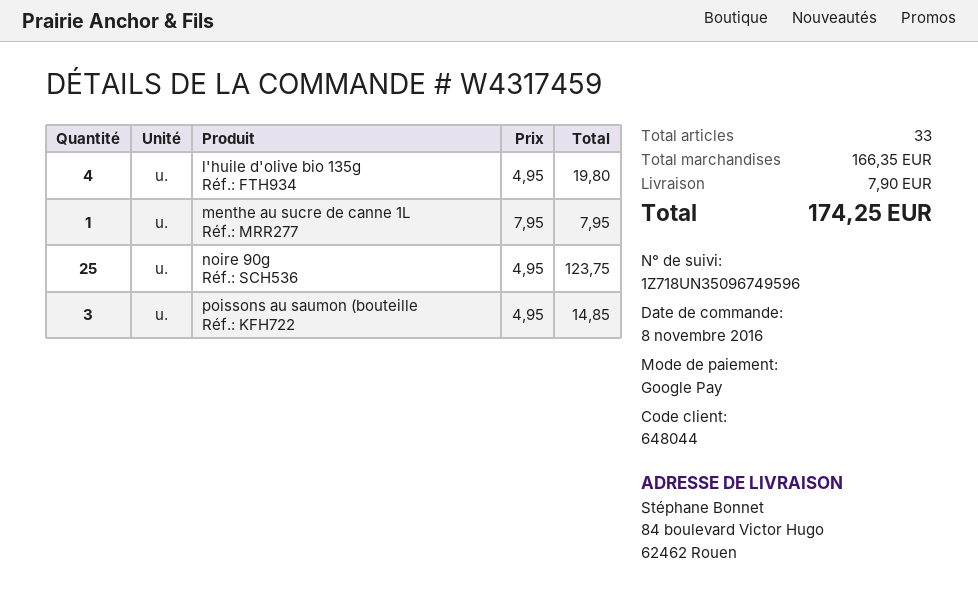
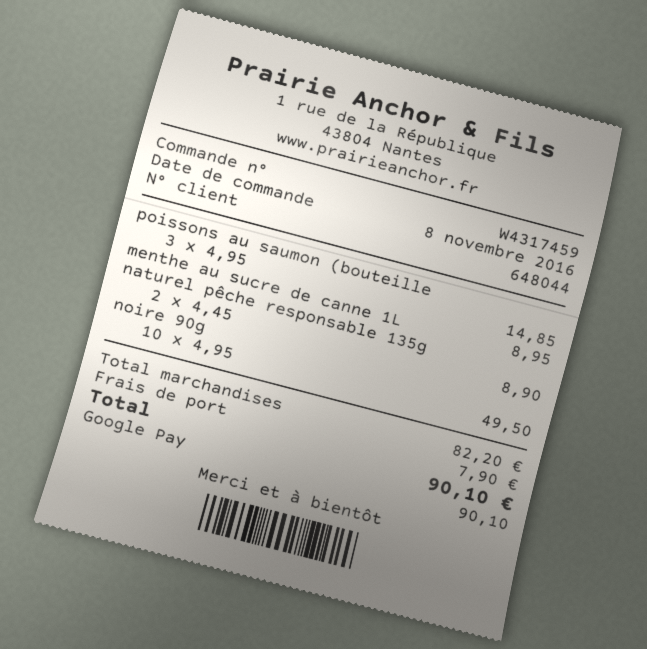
l'huile d'olive bio 135g: 4 x 4.95 = 19.80 -> none
menthe au sucre de canne 1L: 1 x 7.95 = 7.95 -> 1 x 8.95 = 8.95
noire 90g: 25 x 4.95 = 123.75 -> 10 x 4.95 = 49.50
naturel pêche responsable 135g: none -> 2 x 4.45 = 8.90
subtotal: 166.35 -> 82.20
total: 174.25 -> 90.10

